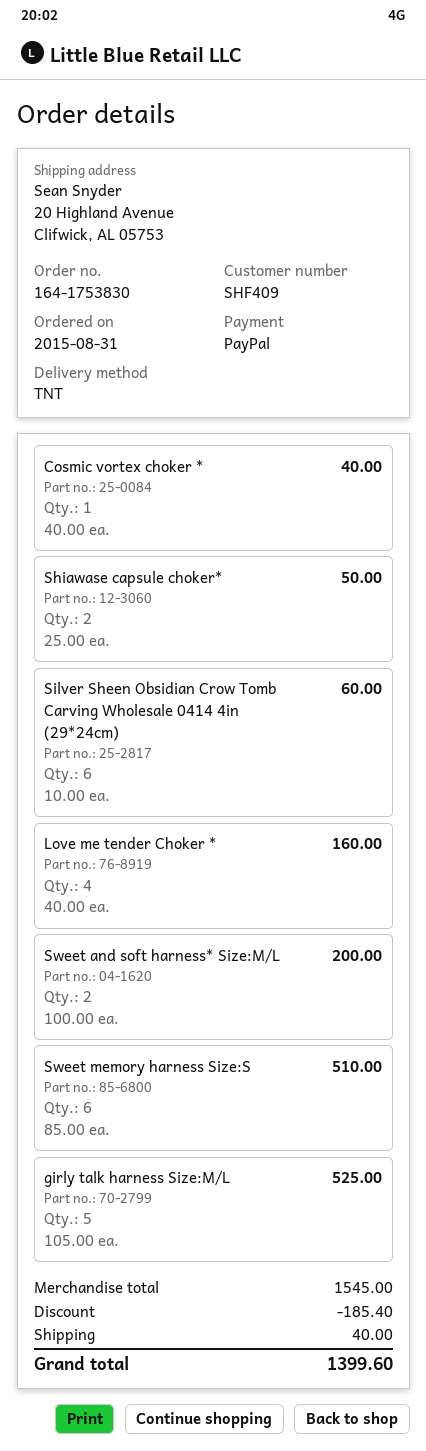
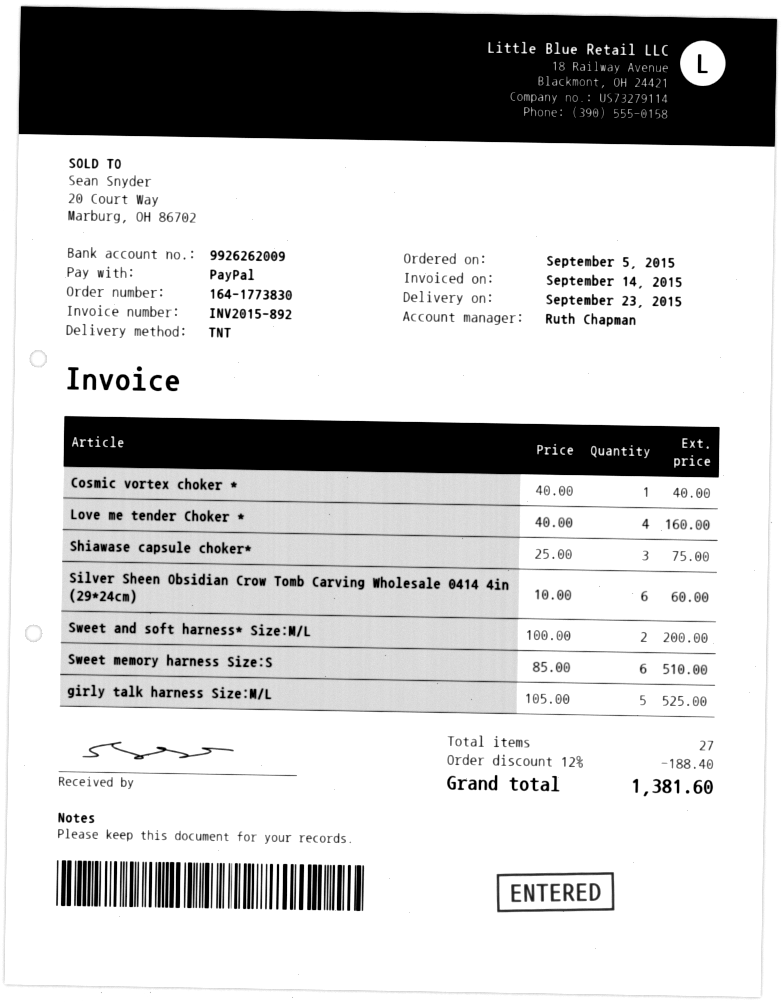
order number: 164-1753830 -> 164-1773830
order date: 2015-08-31 -> 2015-09-05
Shiawase capsule choker*: 2 x 25.00 = 50.00 -> 3 x 25.00 = 75.00
discount: 185.40 -> 188.40
shipping: 40.00 -> none
total: 1399.60 -> 1381.60

